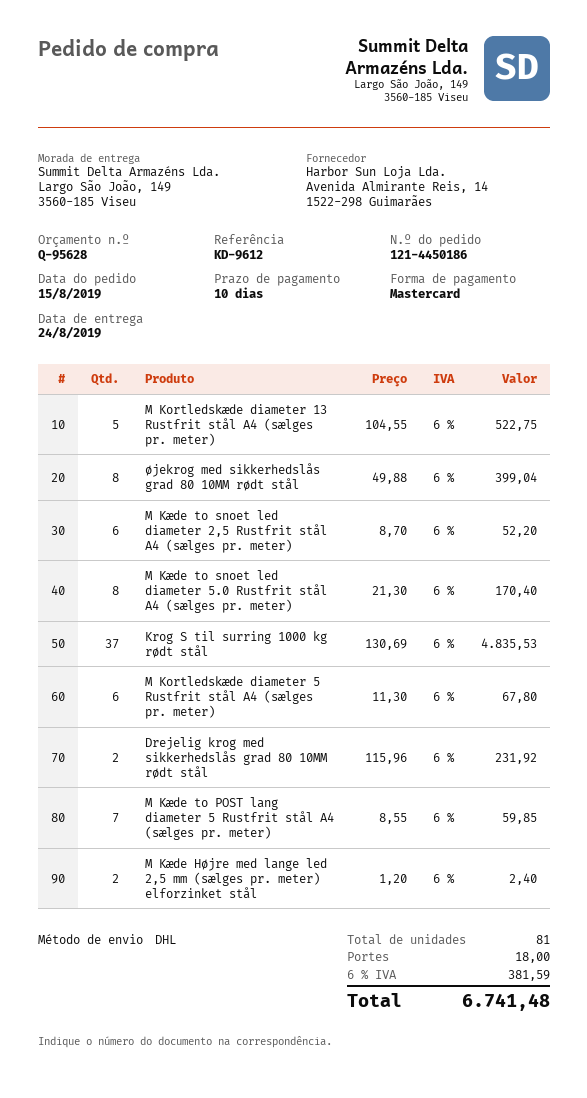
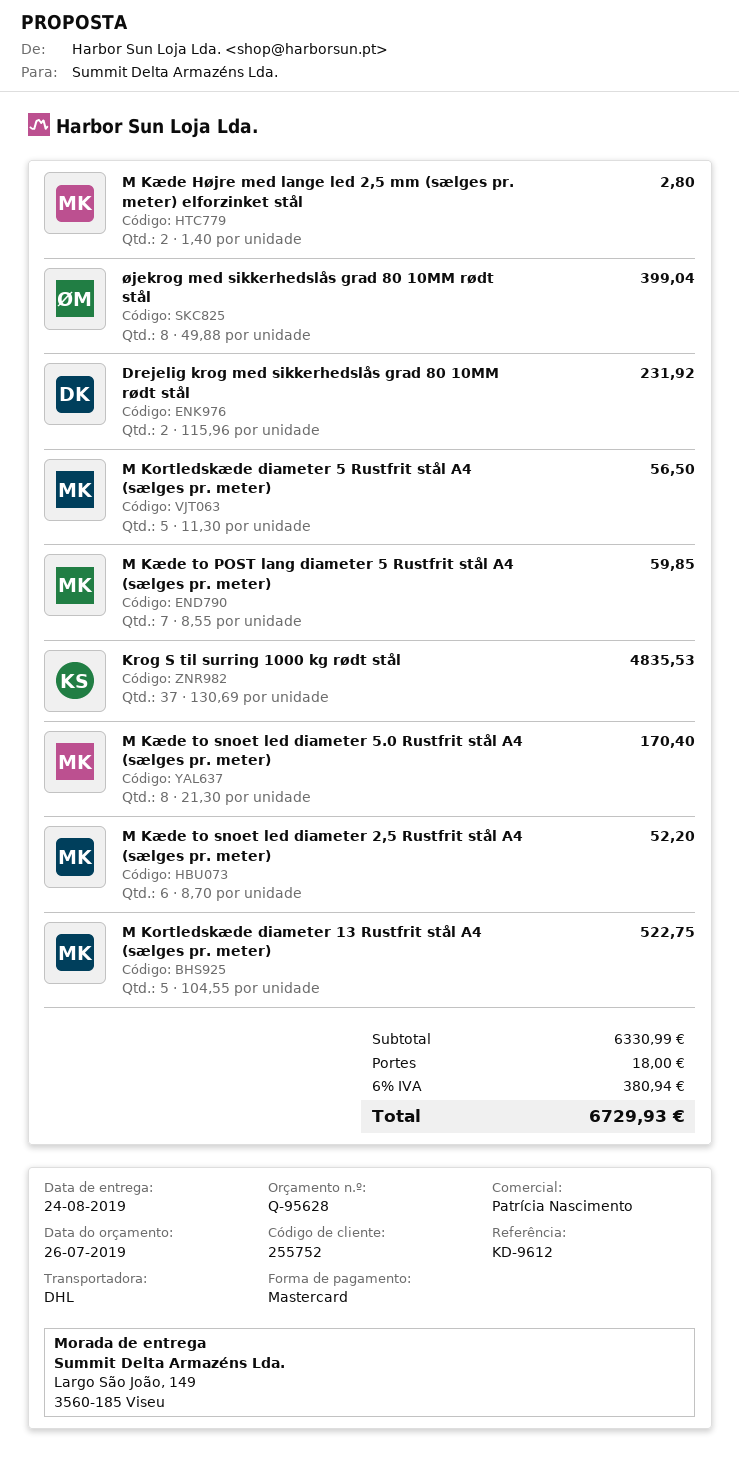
M Kortledskæde diameter 5 Rustfrit stål A4 (sælges pr. meter): 6 x 11.30 = 67.80 -> 5 x 11.30 = 56.50
M Kæde Højre med lange led 2,5 mm (sælges pr. meter) elforzinket stål: 2 x 1.20 = 2.40 -> 2 x 1.40 = 2.80
tax: 6% = 381.59 -> 6% = 380.94
total: 6741.48 -> 6729.93

